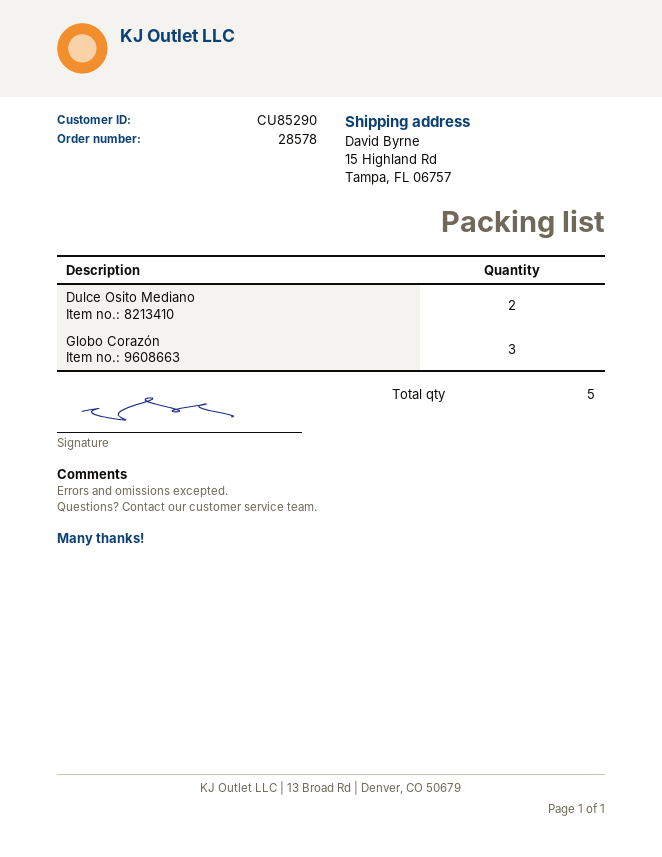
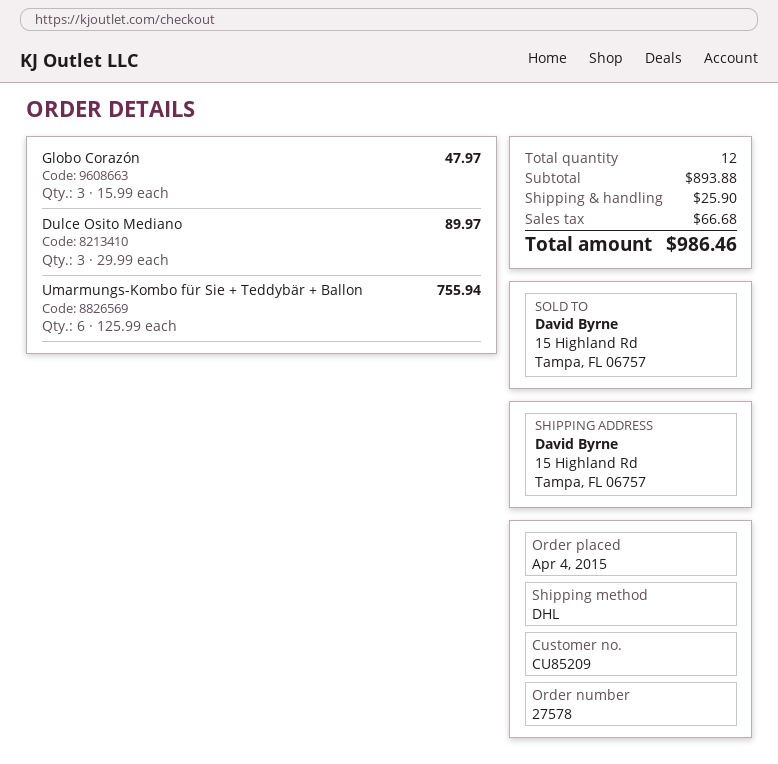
order number: 28578 -> 27578
customer number: CU85290 -> CU85209
Dulce Osito Mediano: 2 -> 3
Umarmungs-Kombo für Sie + Teddybär + Ballon: none -> 6
total quantity: 5 -> 12

